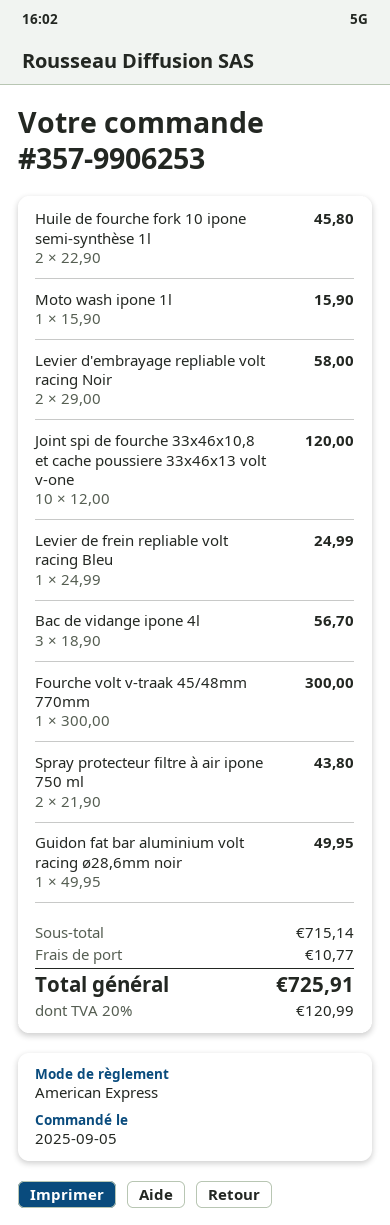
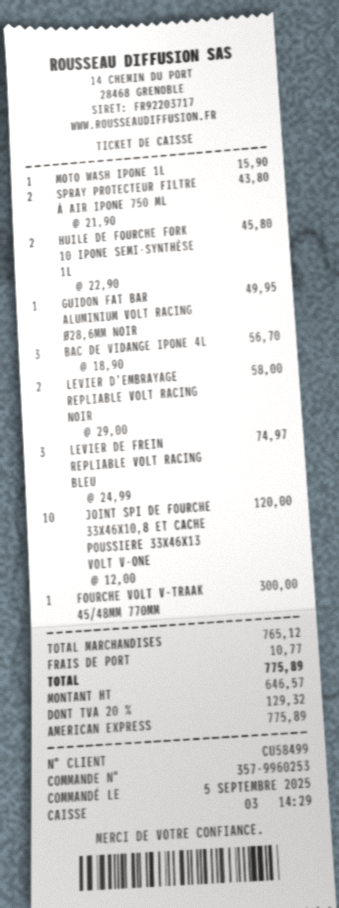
order number: 357-9906253 -> 357-9960253
Levier de frein repliable volt racing Bleu: 1 x 24.99 = 24.99 -> 3 x 24.99 = 74.97
subtotal: 715.14 -> 765.12
tax: 20% = 120.99 -> 20% = 129.32
total: 725.91 -> 775.89

